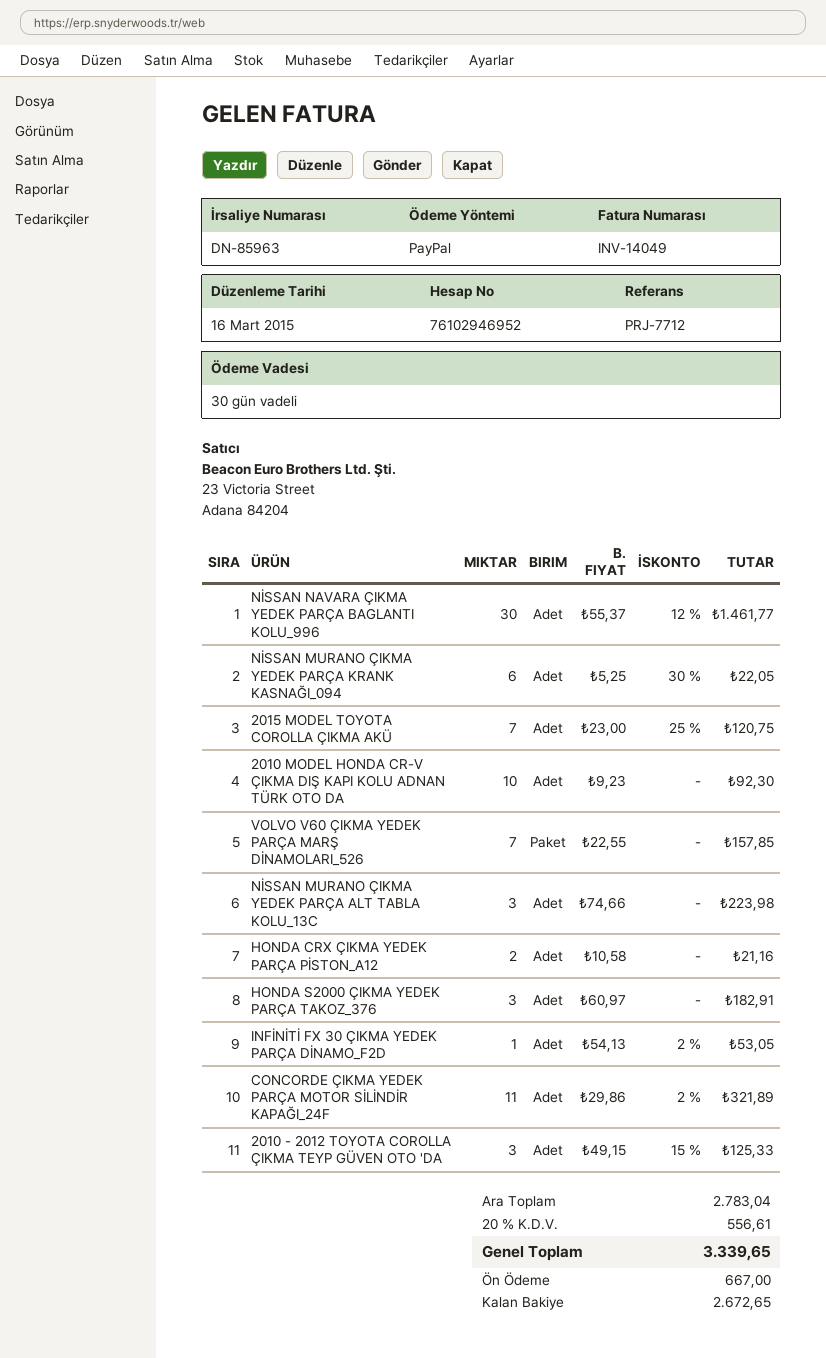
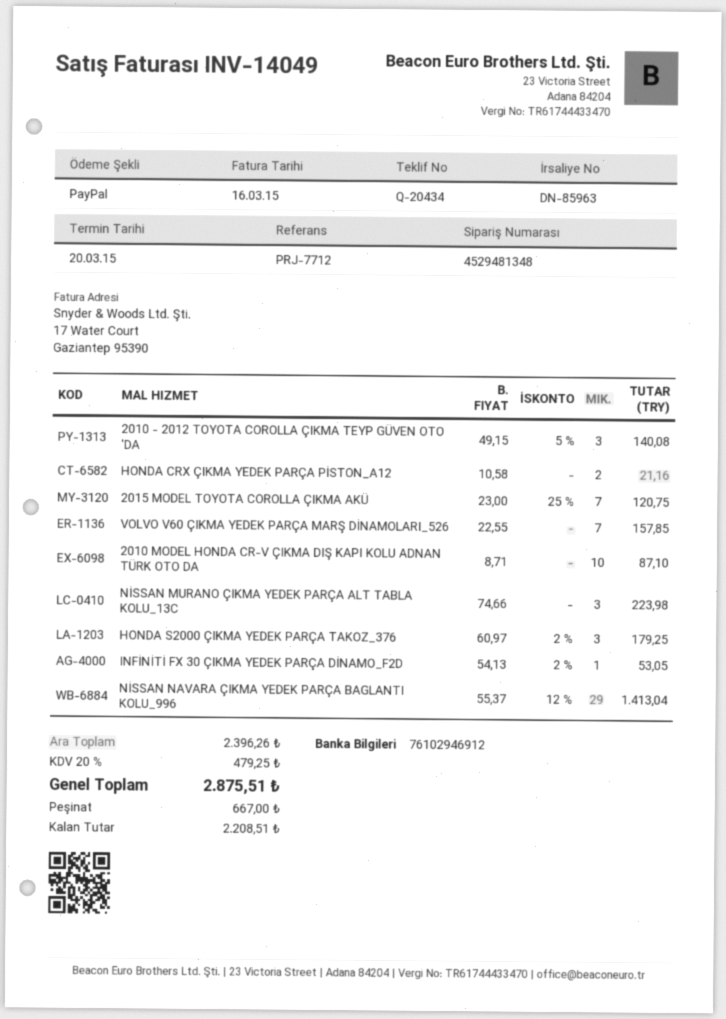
bank account: 76102946952 -> 76102946912
NİSSAN NAVARA ÇIKMA YEDEK PARÇA BAGLANTI KOLU_996: 30 x 55.37 - 12% = 1461.77 -> 29 x 55.37 - 12% = 1413.04
NİSSAN MURANO ÇIKMA YEDEK PARÇA KRANK KASNAĞI_094: 6 x 5.25 - 30% = 22.05 -> none
2010 MODEL HONDA CR-V ÇIKMA DIŞ KAPI KOLU ADNAN TÜRK OTO DA: 10 x 9.23 = 92.30 -> 10 x 8.71 = 87.10
HONDA S2000 ÇIKMA YEDEK PARÇA TAKOZ_376: 3 x 60.97 = 182.91 -> 3 x 60.97 - 2% = 179.25
CONCORDE ÇIKMA YEDEK PARÇA MOTOR SİLİNDİR KAPAĞI_24F: 11 x 29.86 - 2% = 321.89 -> none
2010 - 2012 TOYOTA COROLLA ÇIKMA TEYP GÜVEN OTO 'DA: 3 x 49.15 - 15% = 125.33 -> 3 x 49.15 - 5% = 140.08
subtotal: 2783.04 -> 2396.26
tax: 20% = 556.61 -> 20% = 479.25
total: 3339.65 -> 2875.51
balance: 2672.65 -> 2208.51

